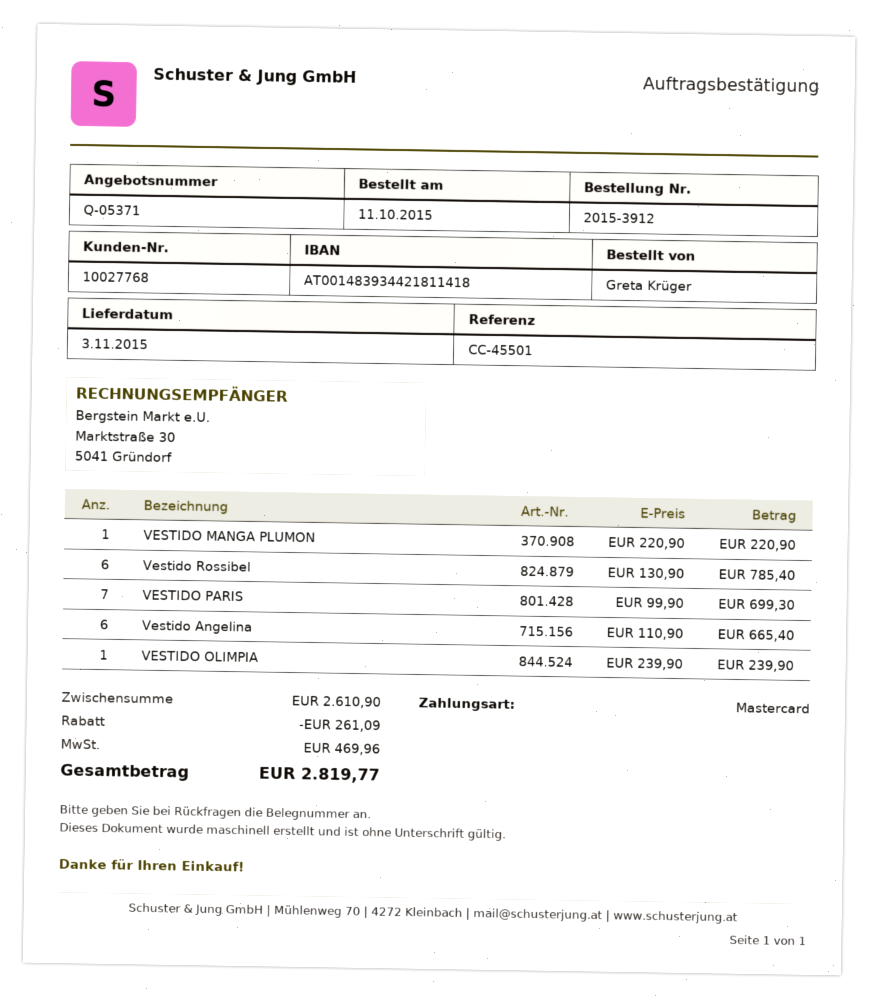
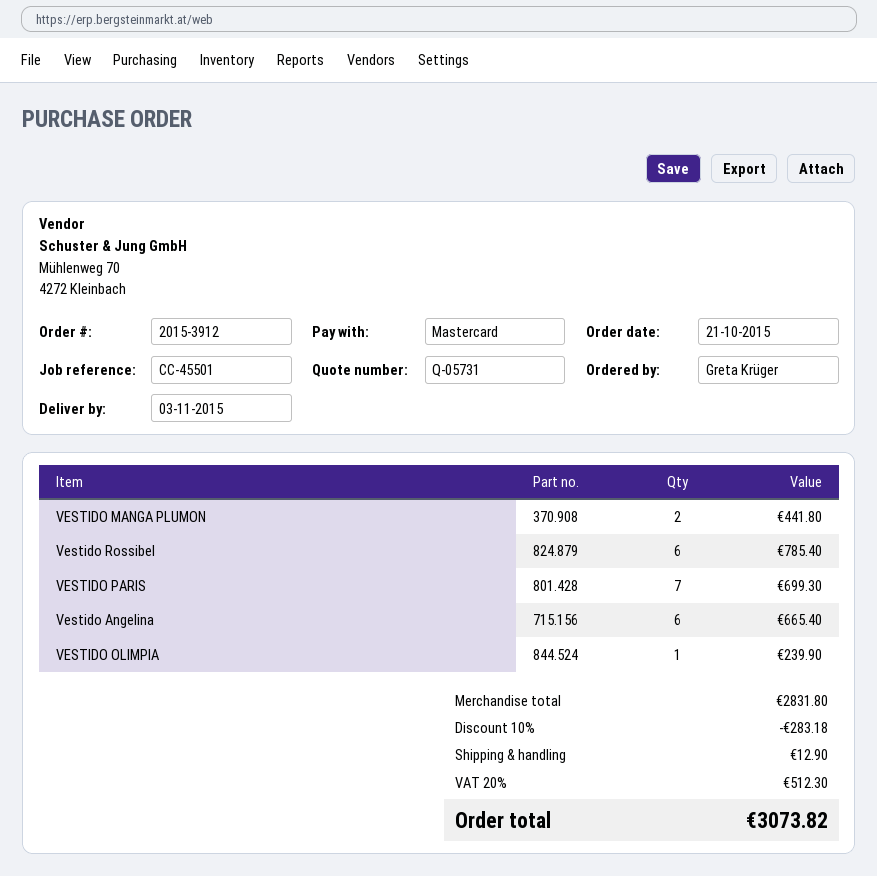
quote number: Q-05371 -> Q-05731
order date: 2015-10-11 -> 2015-10-21
VESTIDO MANGA PLUMON: 1 for 220.90 -> 2 for 441.80
subtotal: 2610.90 -> 2831.80
discount: 261.09 -> 283.18
shipping: none -> 12.90
tax: 469.96 -> 512.30
total: 2819.77 -> 3073.82

